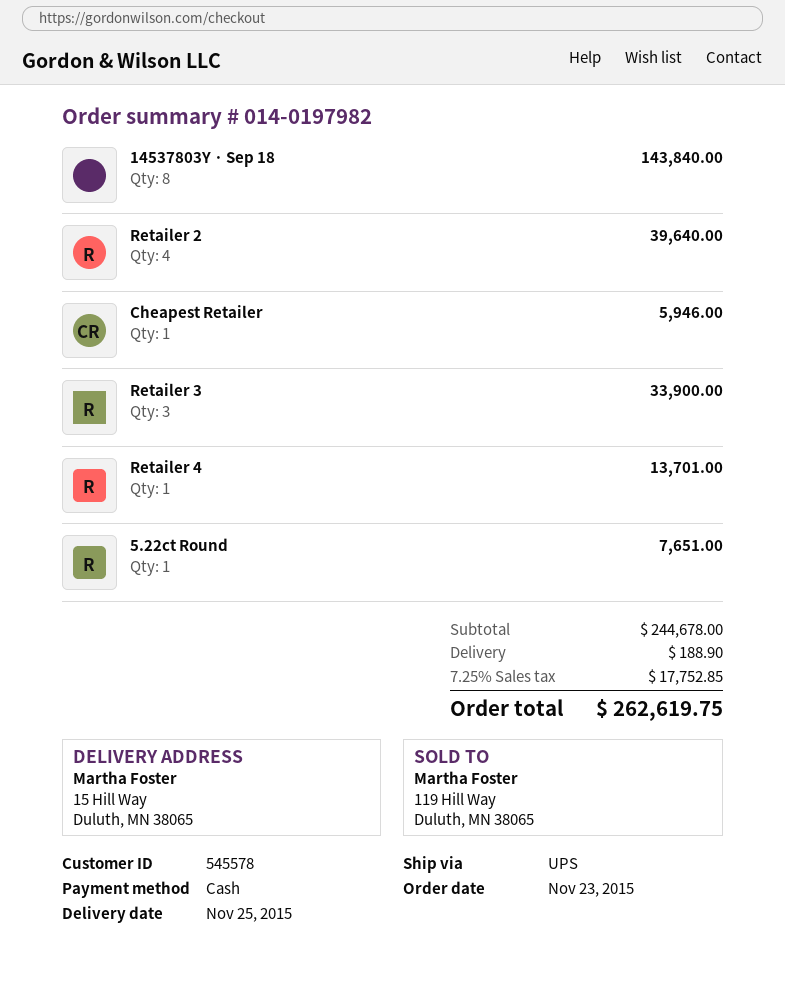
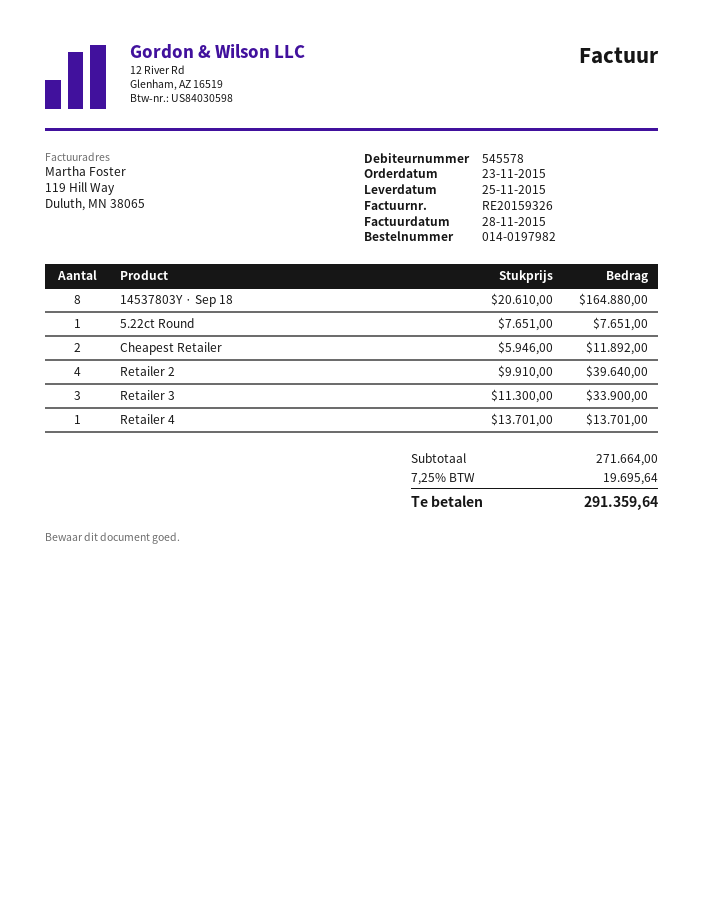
14537803Y · Sep 18: 8 for 143840.00 -> 8 for 164880.00
Cheapest Retailer: 1 for 5946.00 -> 2 for 11892.00
subtotal: 244678.00 -> 271664.00
shipping: 188.90 -> none
tax: 7.25% = 17752.85 -> 7.25% = 19695.64
total: 262619.75 -> 291359.64

